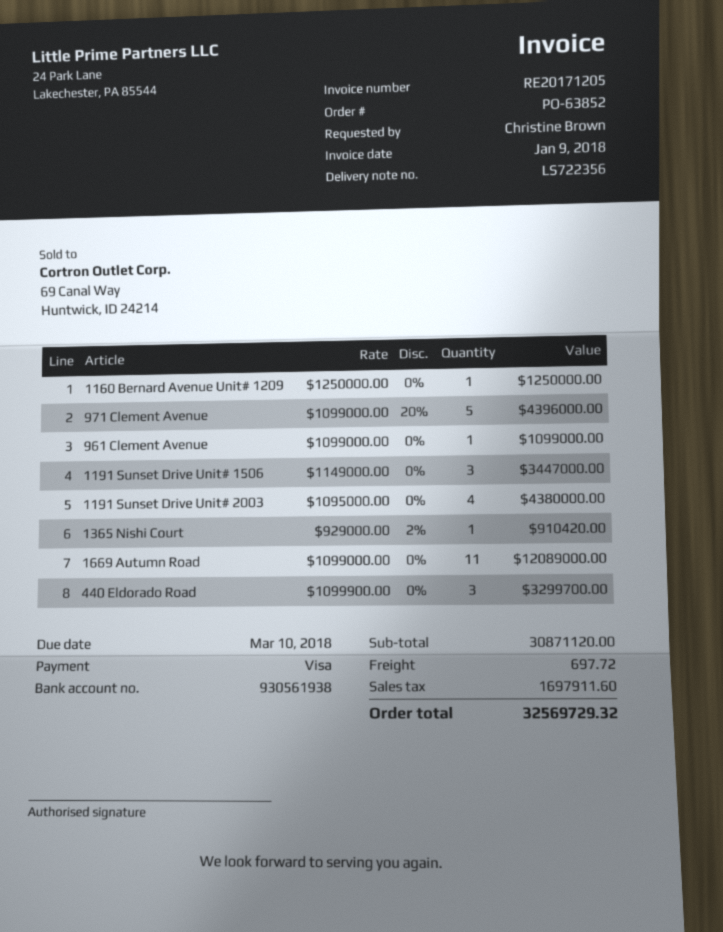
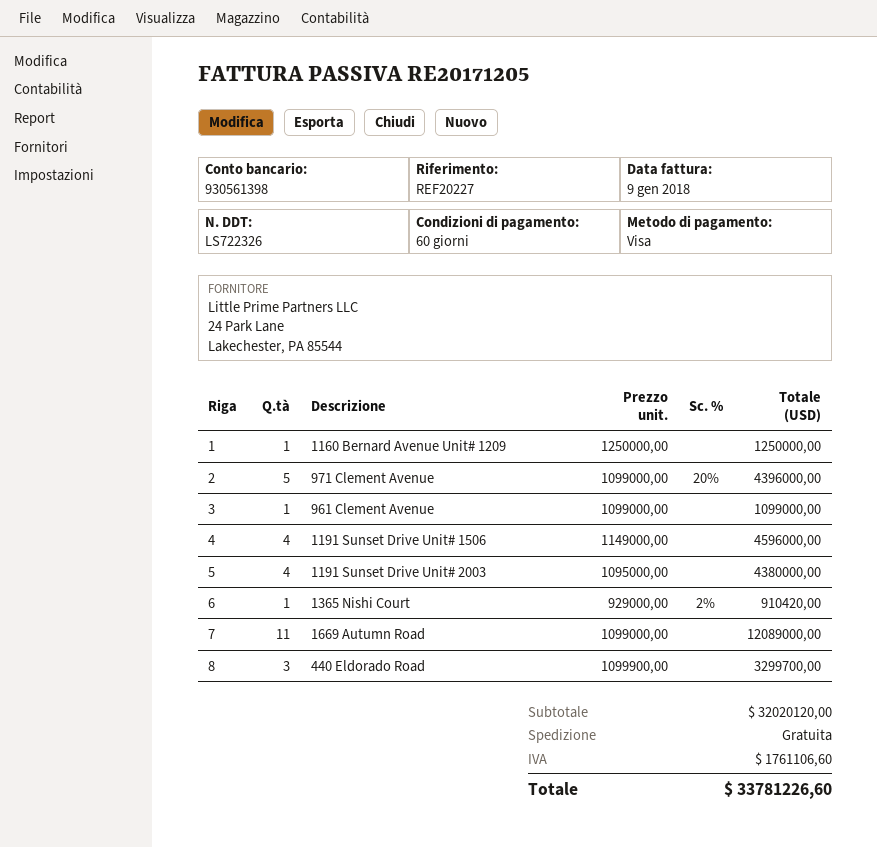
delivery note number: LS722356 -> LS722326
bank account: 930561938 -> 930561398
1191 Sunset Drive Unit# 1506: 3 x 1149000.00 = 3447000.00 -> 4 x 1149000.00 = 4596000.00
subtotal: 30871120.00 -> 32020120.00
shipping: 697.72 -> 0.00
tax: 1697911.60 -> 1761106.60
total: 32569729.32 -> 33781226.60

